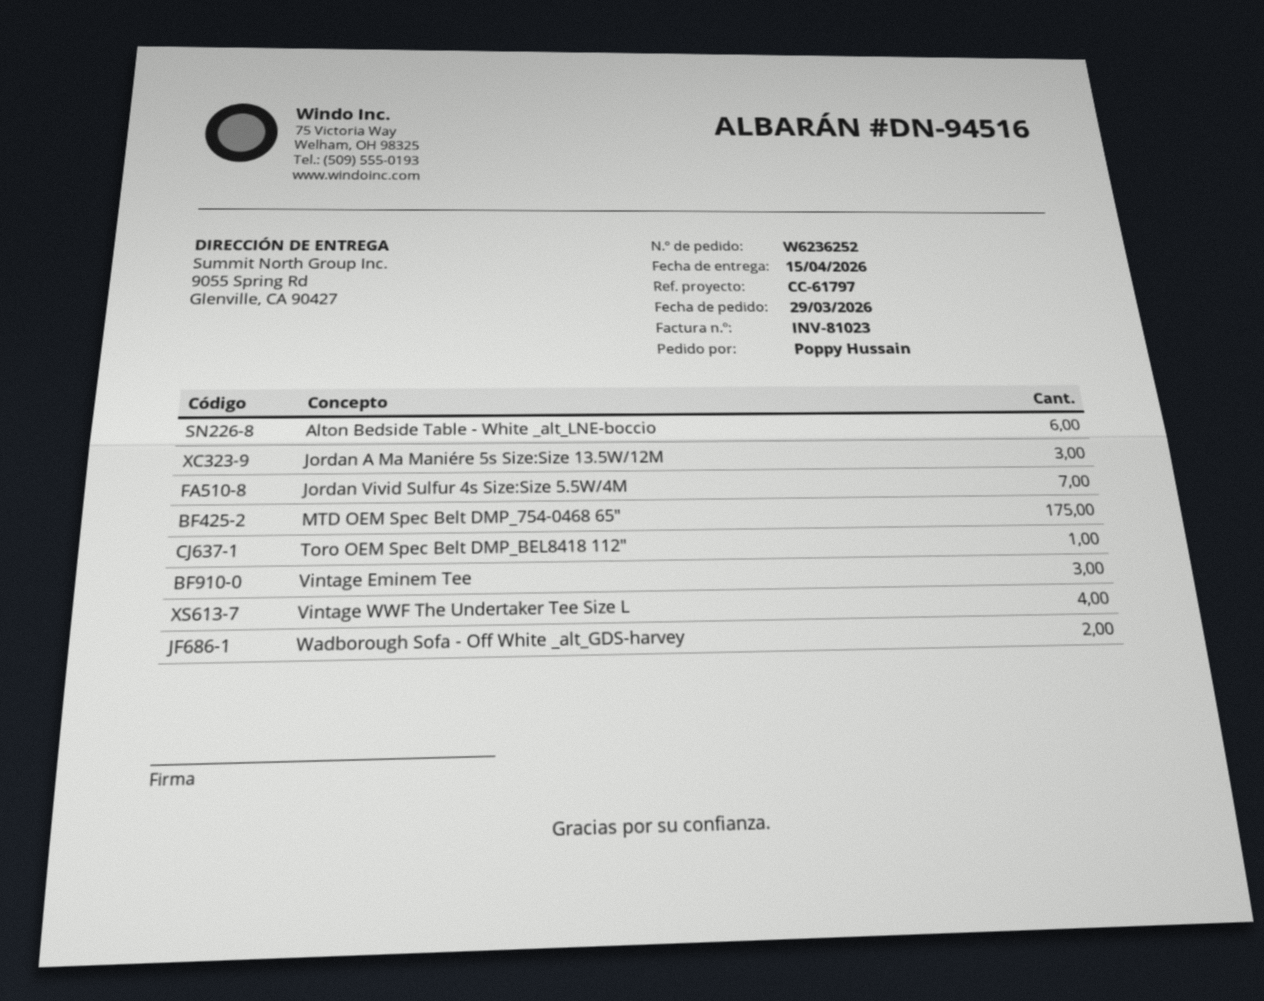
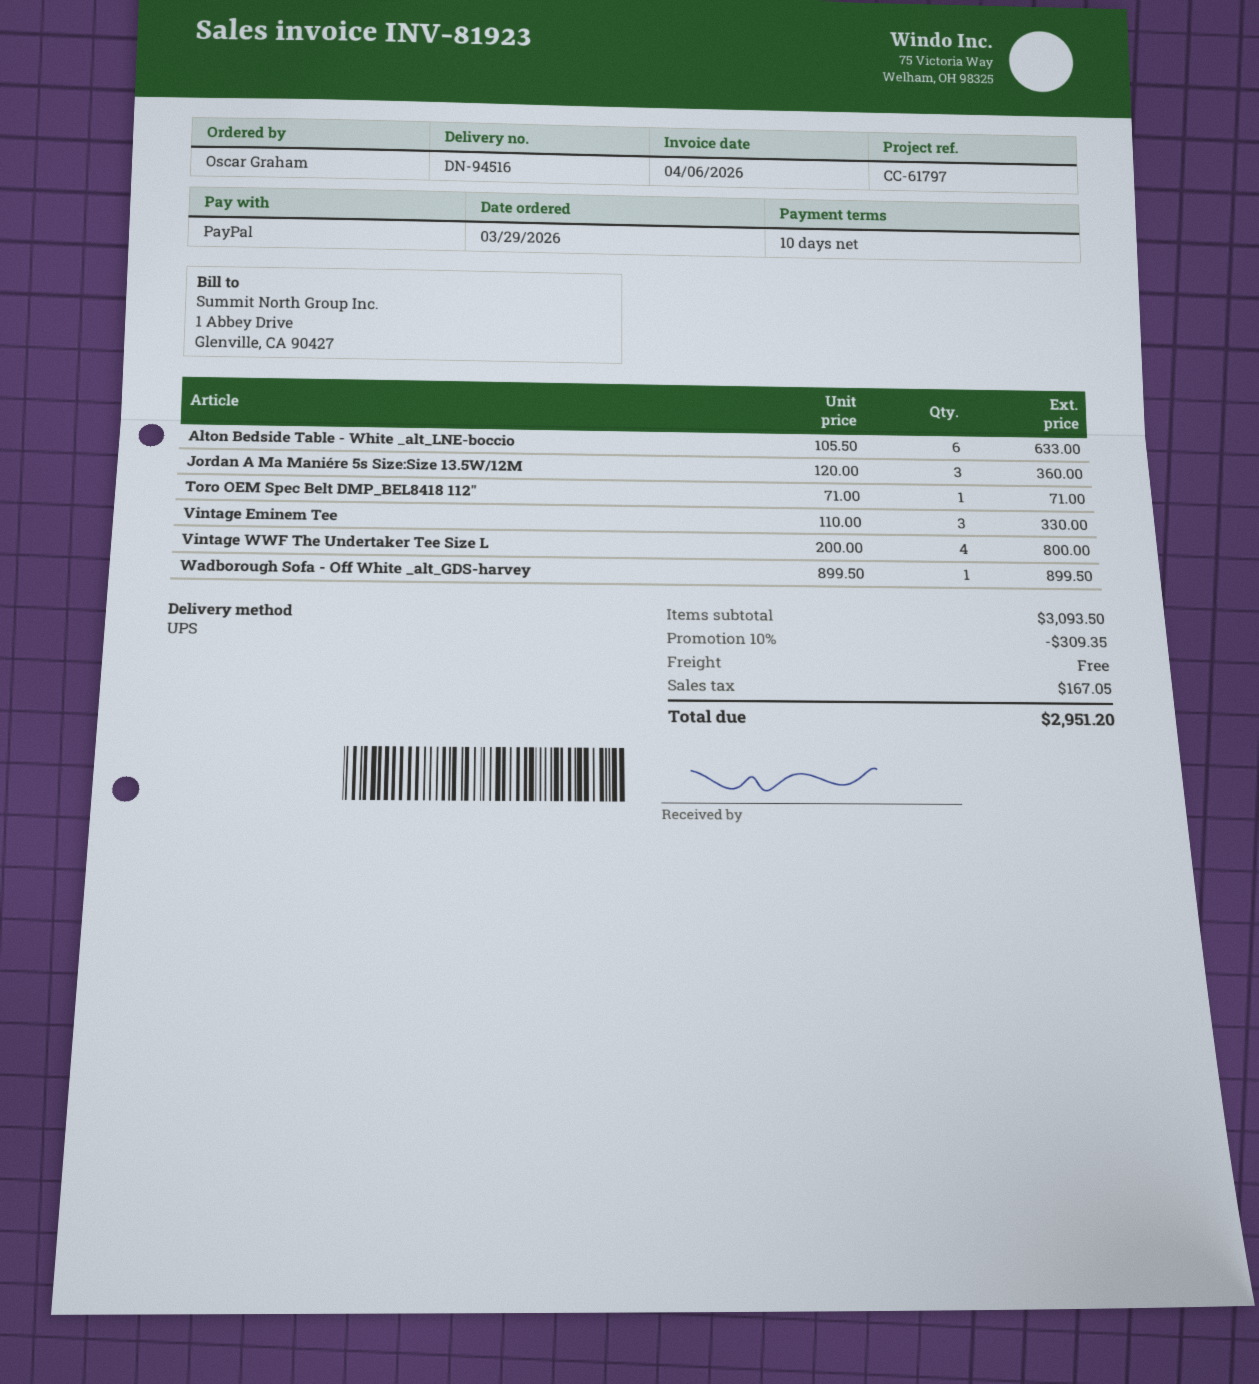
invoice number: INV-81023 -> INV-81923
ordered by: Poppy Hussain -> Oscar Graham
Jordan Vivid Sulfur 4s Size:Size 5.5W/4M: 7 -> none
MTD OEM Spec Belt DMP_754-0468 65": 175 -> none
Wadborough Sofa - Off White _alt_GDS-harvey: 2 -> 1

